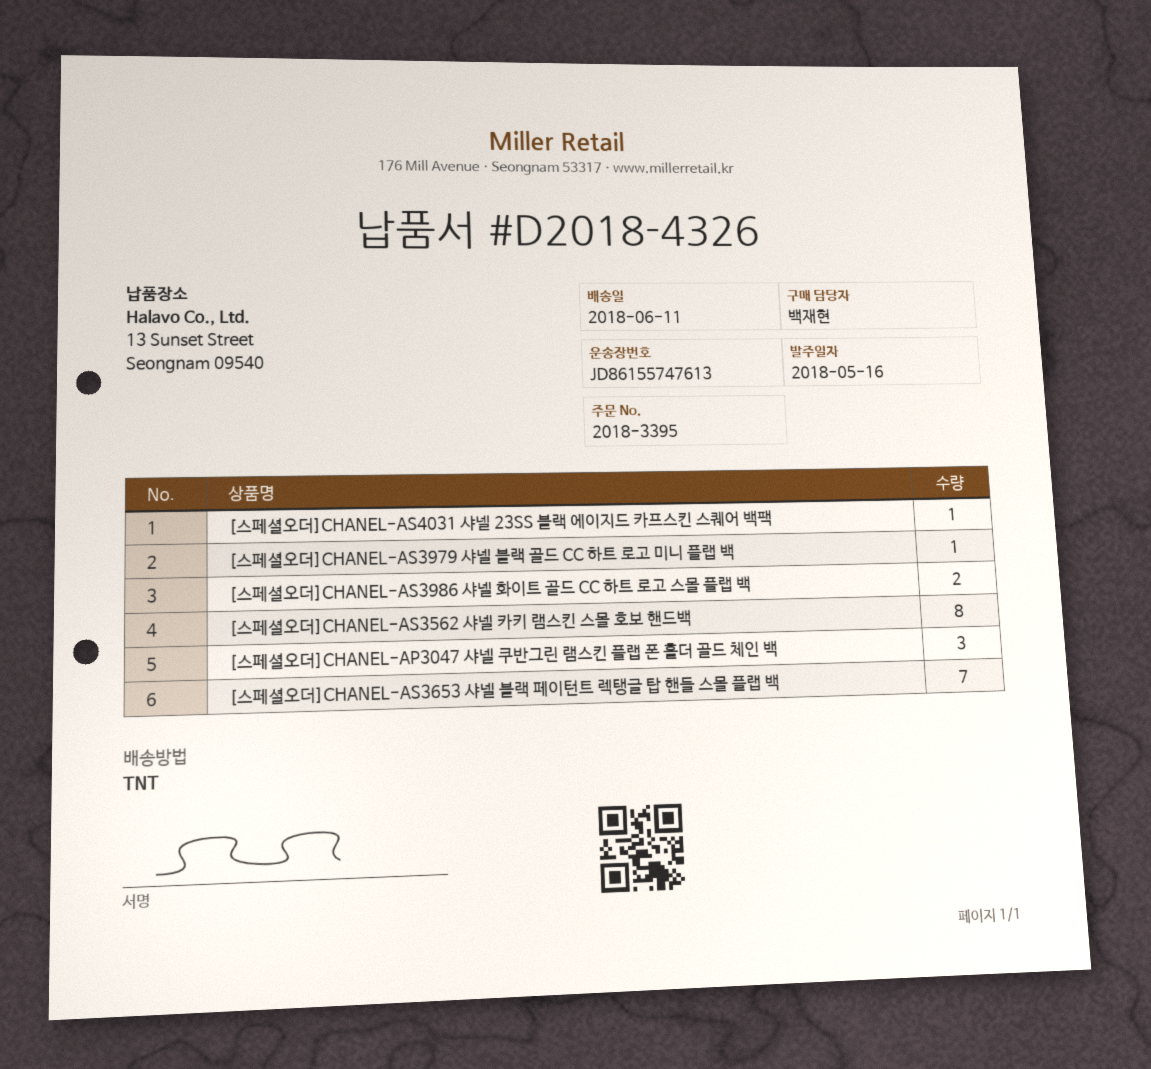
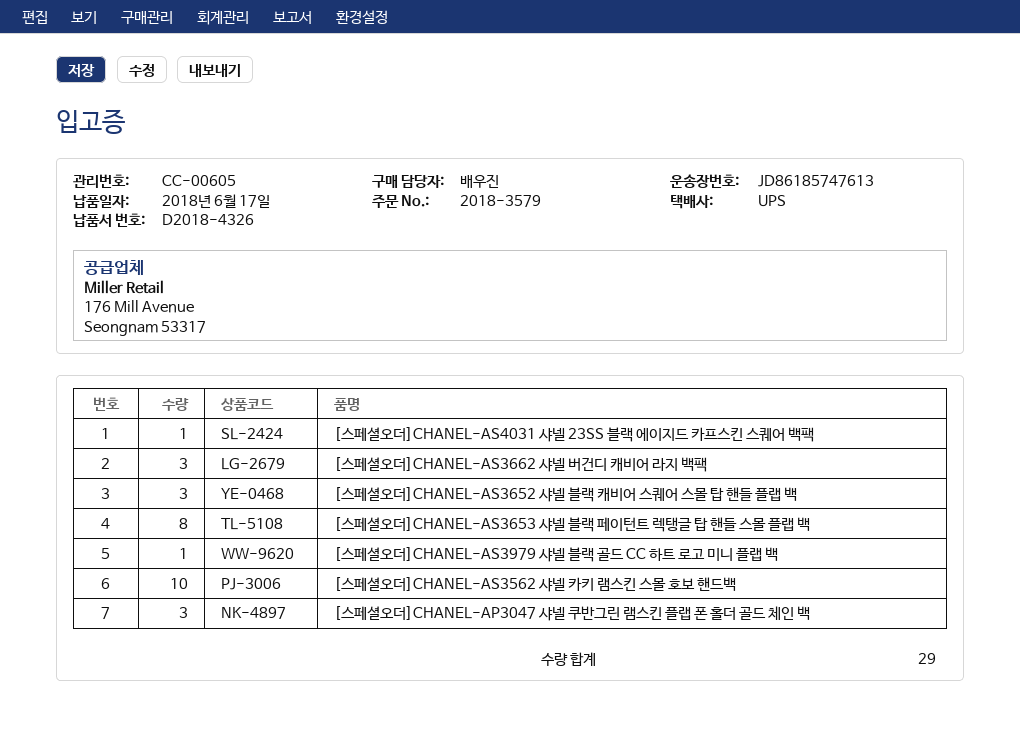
order number: 2018-3395 -> 2018-3579
delivery date: 2018-06-11 -> 2018-06-17
ordered by: 백재현 -> 배우진
shipping method: TNT -> UPS
tracking number: JD86155747613 -> JD86185747613
[스페셜오더]CHANEL-AS3986 샤넬 화이트 골드 CC 하트 로고 스몰 플랩 백: 2 -> none
[스페셜오더]CHANEL-AS3562 샤넬 카키 램스킨 스몰 호보 핸드백: 8 -> 10
[스페셜오더]CHANEL-AS3653 샤넬 블랙 페이턴트 렉탱글 탑 핸들 스몰 플랩 백: 7 -> 8
[스페셜오더]CHANEL-AS3662 샤넬 버건디 캐비어 라지 백팩: none -> 3
[스페셜오더]CHANEL-AS3652 샤넬 블랙 캐비어 스퀘어 스몰 탑 핸들 플랩 백: none -> 3

